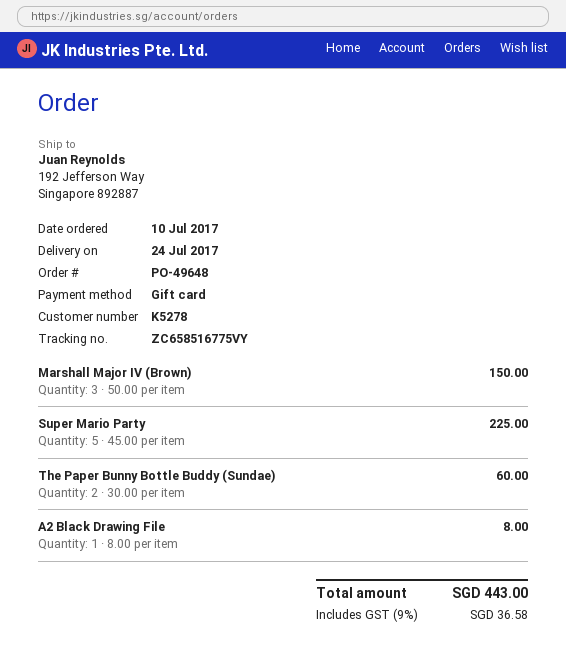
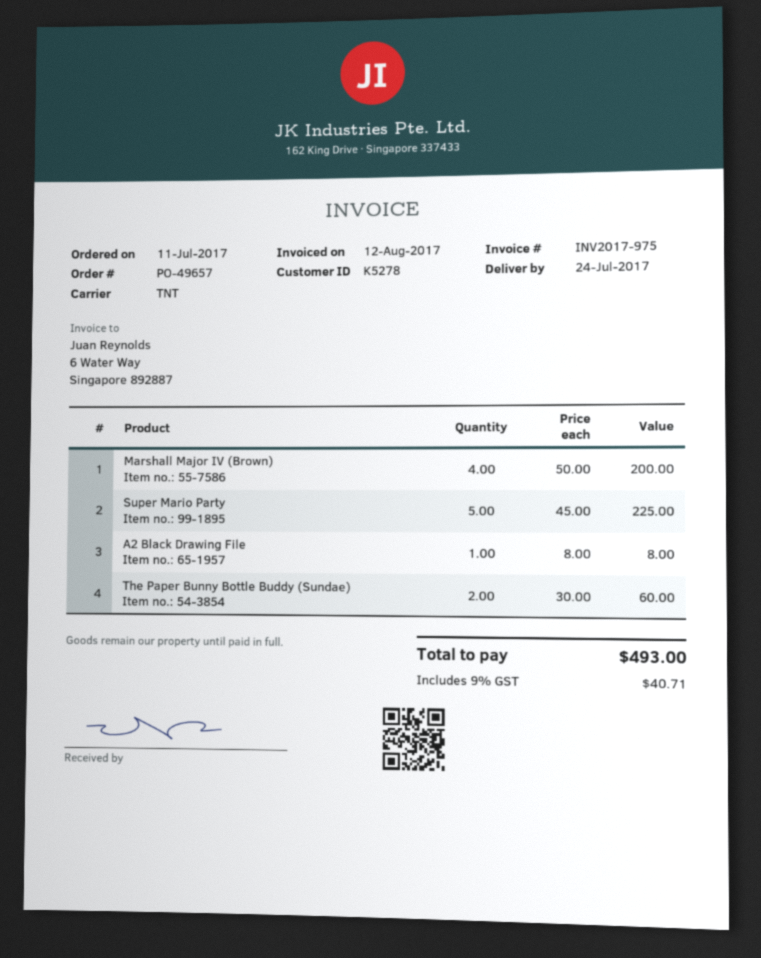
order number: PO-49648 -> PO-49657
order date: 2017-07-10 -> 2017-07-11
Marshall Major IV (Brown): 3 x 50.00 = 150.00 -> 4 x 50.00 = 200.00
tax: 9% = 36.58 -> 9% = 40.71
total: 443.00 -> 493.00

